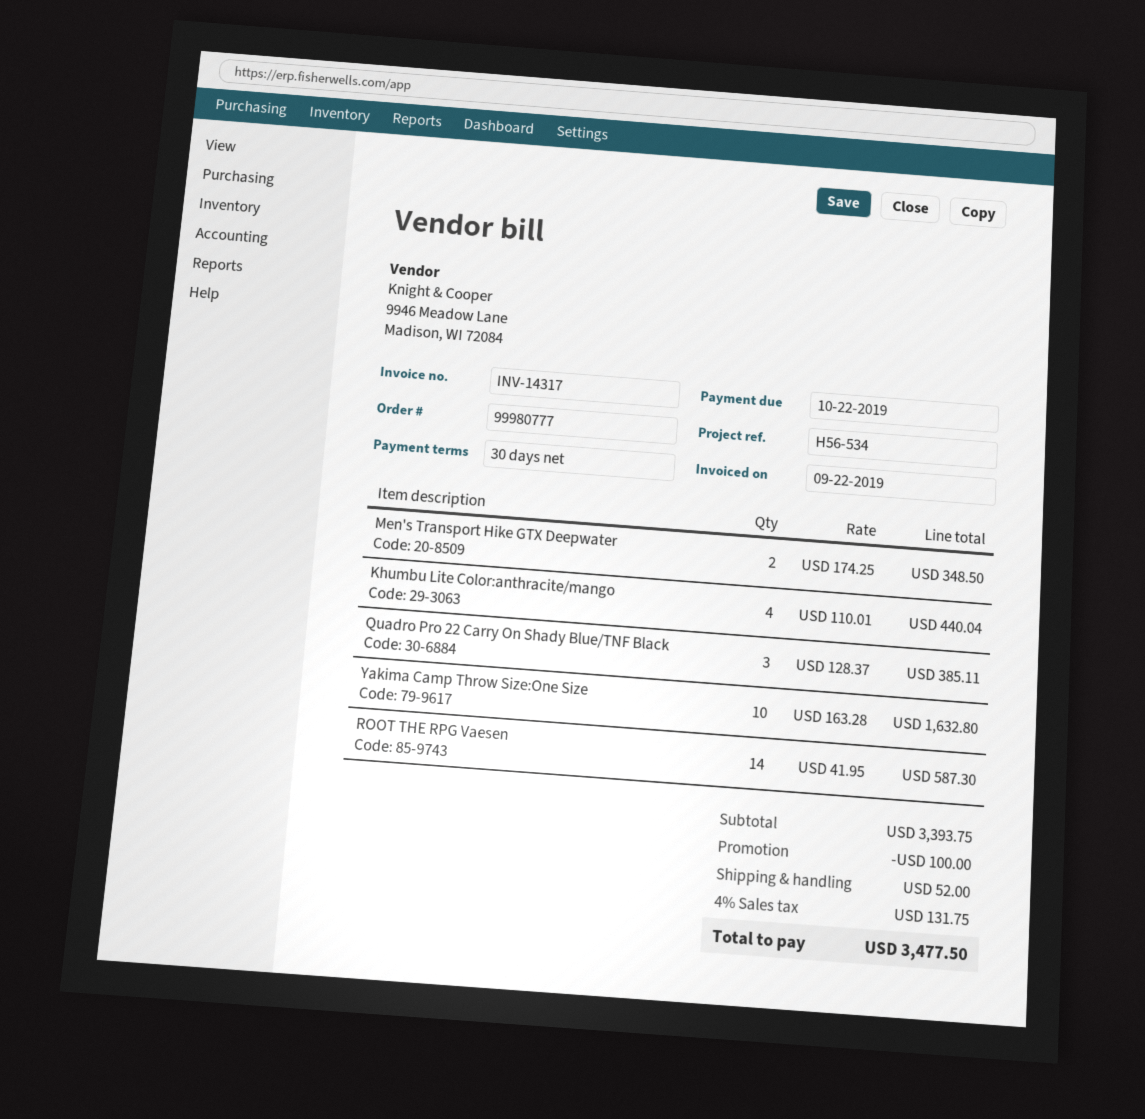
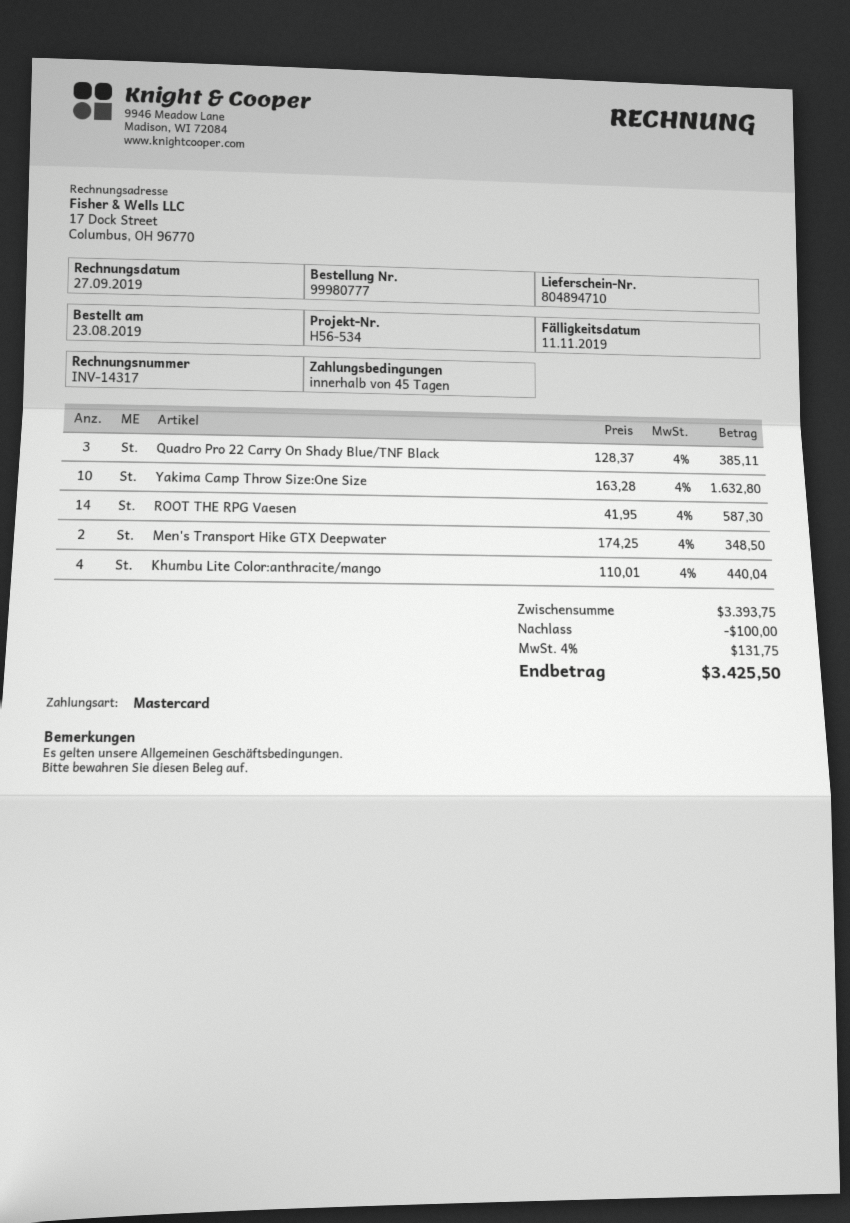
invoice date: 2019-09-22 -> 2019-09-27
payment terms: 30 days -> 45 days
due date: 2019-10-22 -> 2019-11-11
shipping: 52.00 -> none
total: 3477.50 -> 3425.50

